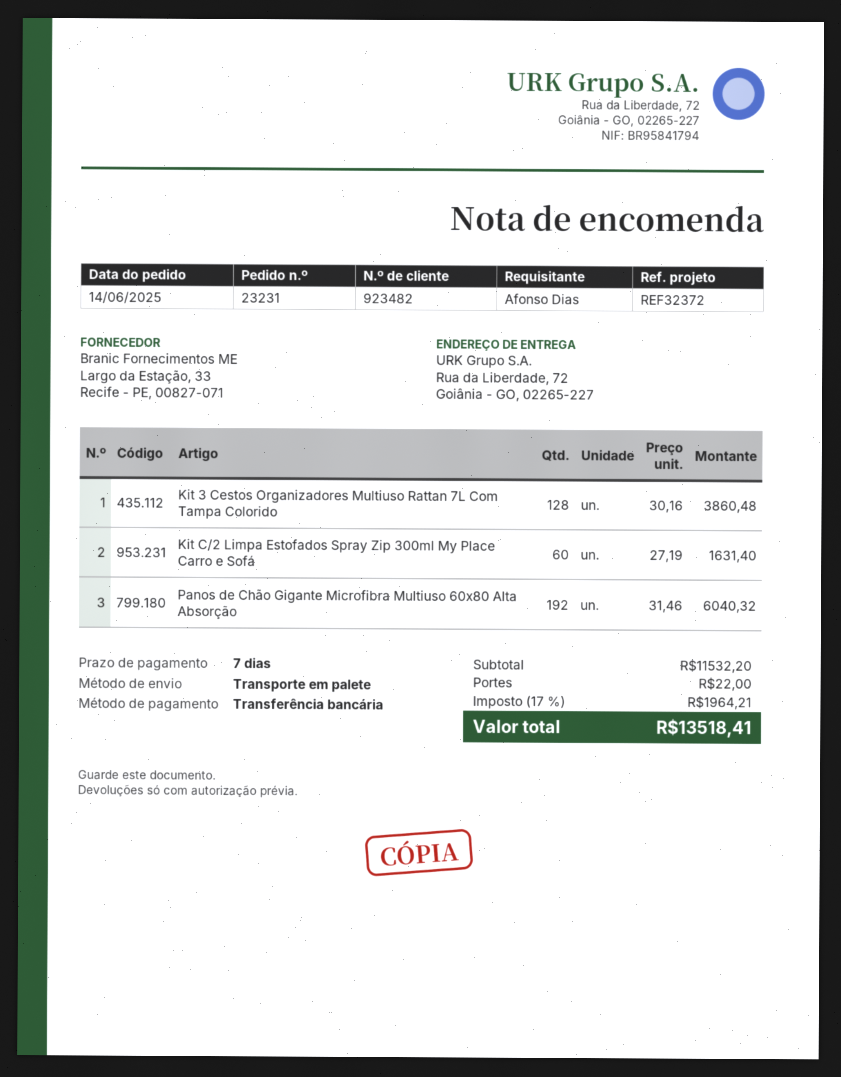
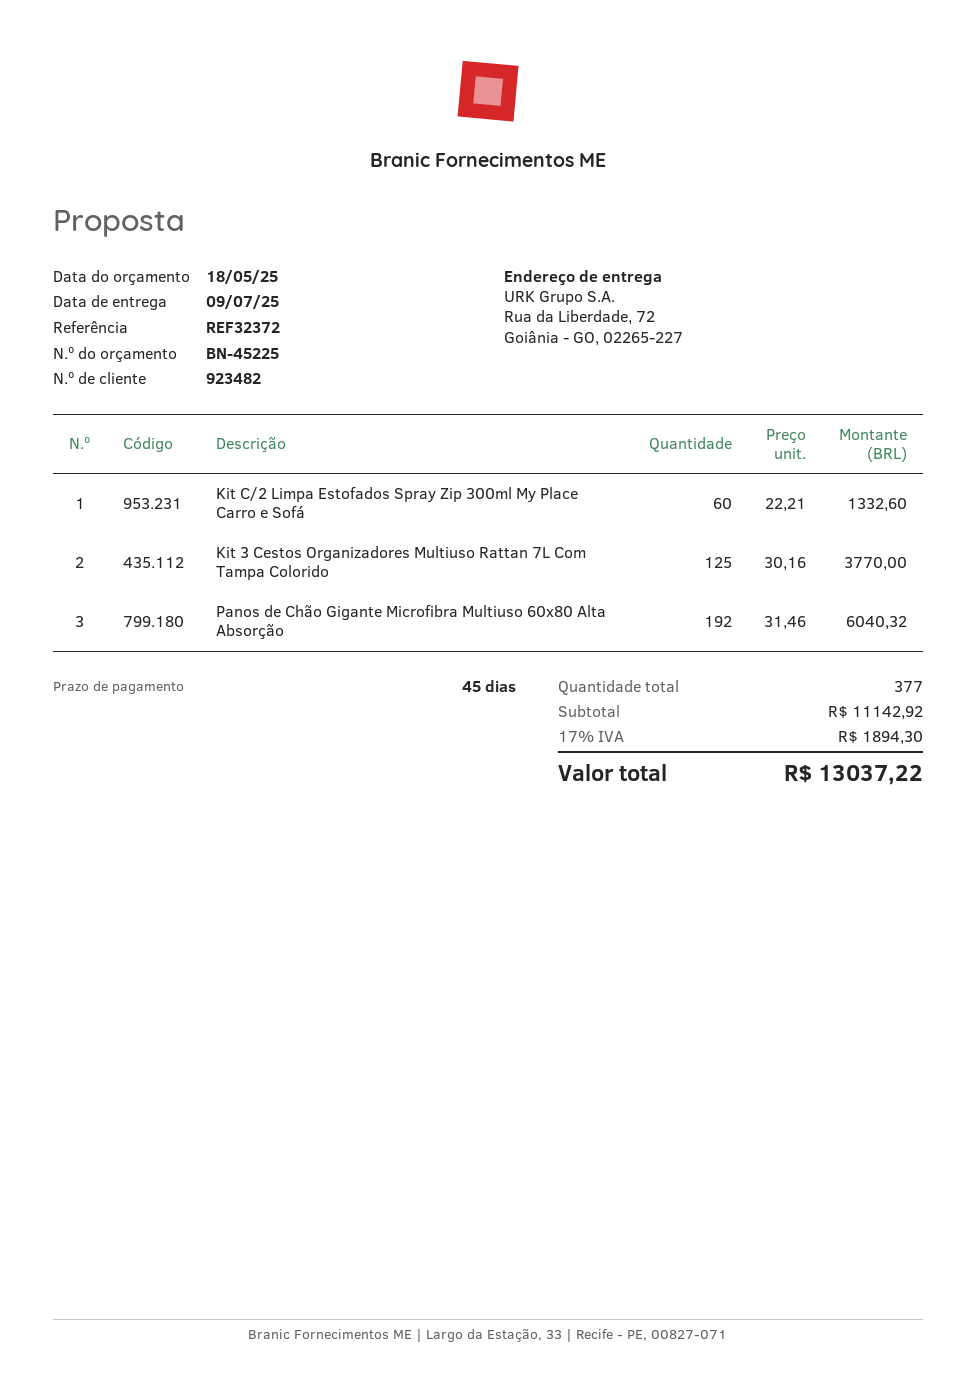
payment terms: 7 days -> 45 days
Kit 3 Cestos Organizadores Multiuso Rattan 7L Com Tampa Colorido: 128 x 30.16 = 3860.48 -> 125 x 30.16 = 3770.00
Kit C/2 Limpa Estofados Spray Zip 300ml My Place Carro e Sofá: 60 x 27.19 = 1631.40 -> 60 x 22.21 = 1332.60
subtotal: 11532.20 -> 11142.92
shipping: 22.00 -> none
tax: 17% = 1964.21 -> 17% = 1894.30
total: 13518.41 -> 13037.22

